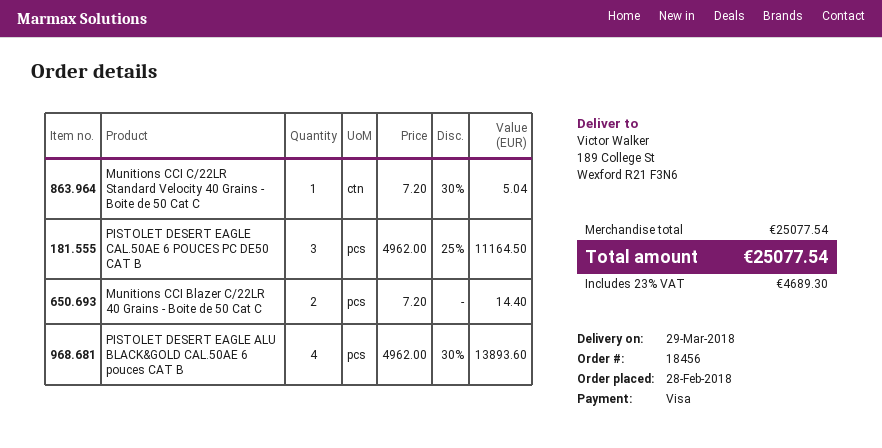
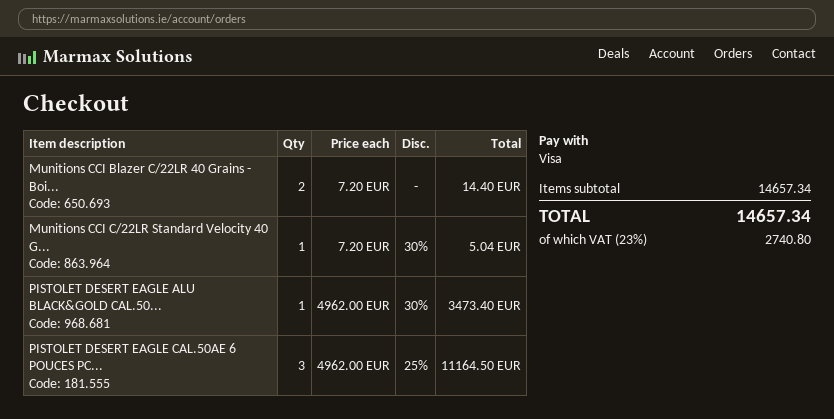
PISTOLET DESERT EAGLE ALU BLACK&GOLD CAL.50AE 6 pouces CAT B: 4 x 4962.00 - 30% = 13893.60 -> 1 x 4962.00 - 30% = 3473.40
subtotal: 25077.54 -> 14657.34
tax: 23% = 4689.30 -> 23% = 2740.80
total: 25077.54 -> 14657.34

